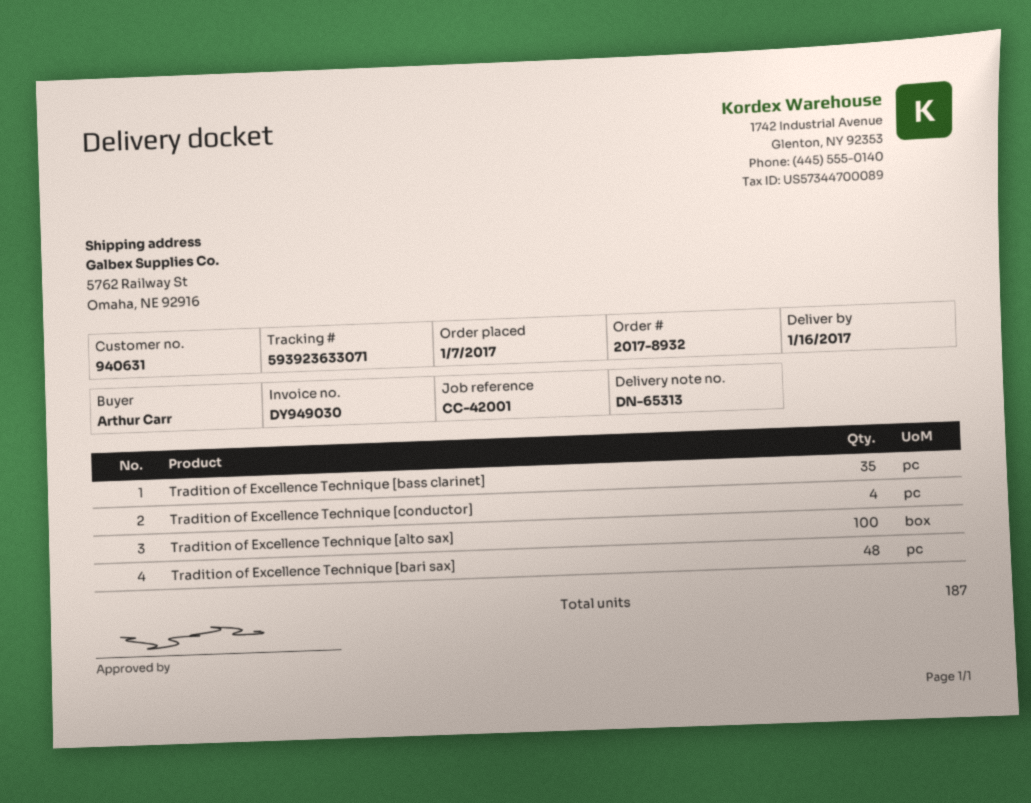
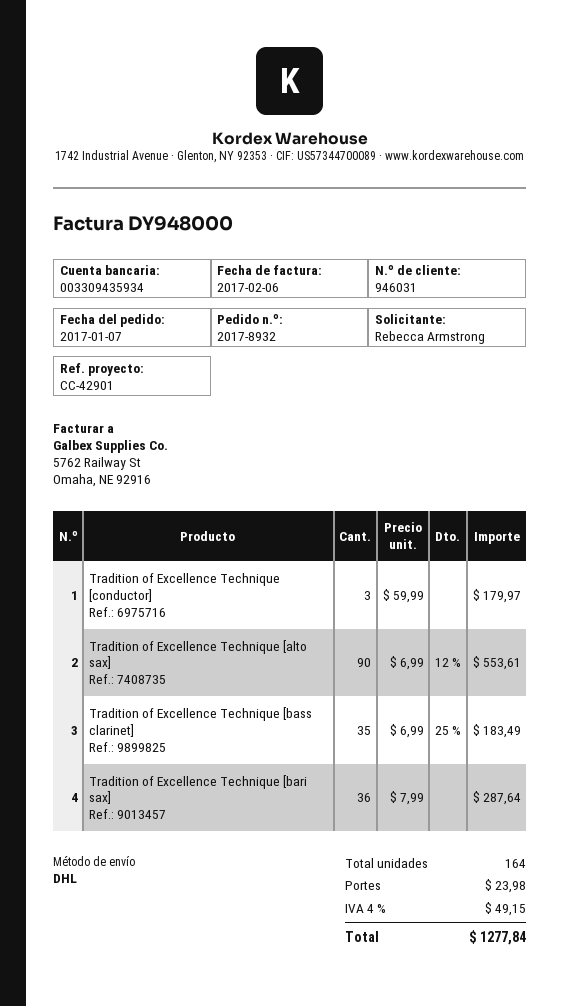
invoice number: DY949030 -> DY948000
customer number: 940631 -> 946031
reference: CC-42001 -> CC-42901
ordered by: Arthur Carr -> Rebecca Armstrong
Tradition of Excellence Technique [conductor]: 4 -> 3
Tradition of Excellence Technique [alto sax]: 100 -> 90
Tradition of Excellence Technique [bari sax]: 48 -> 36
total quantity: 187 -> 164

